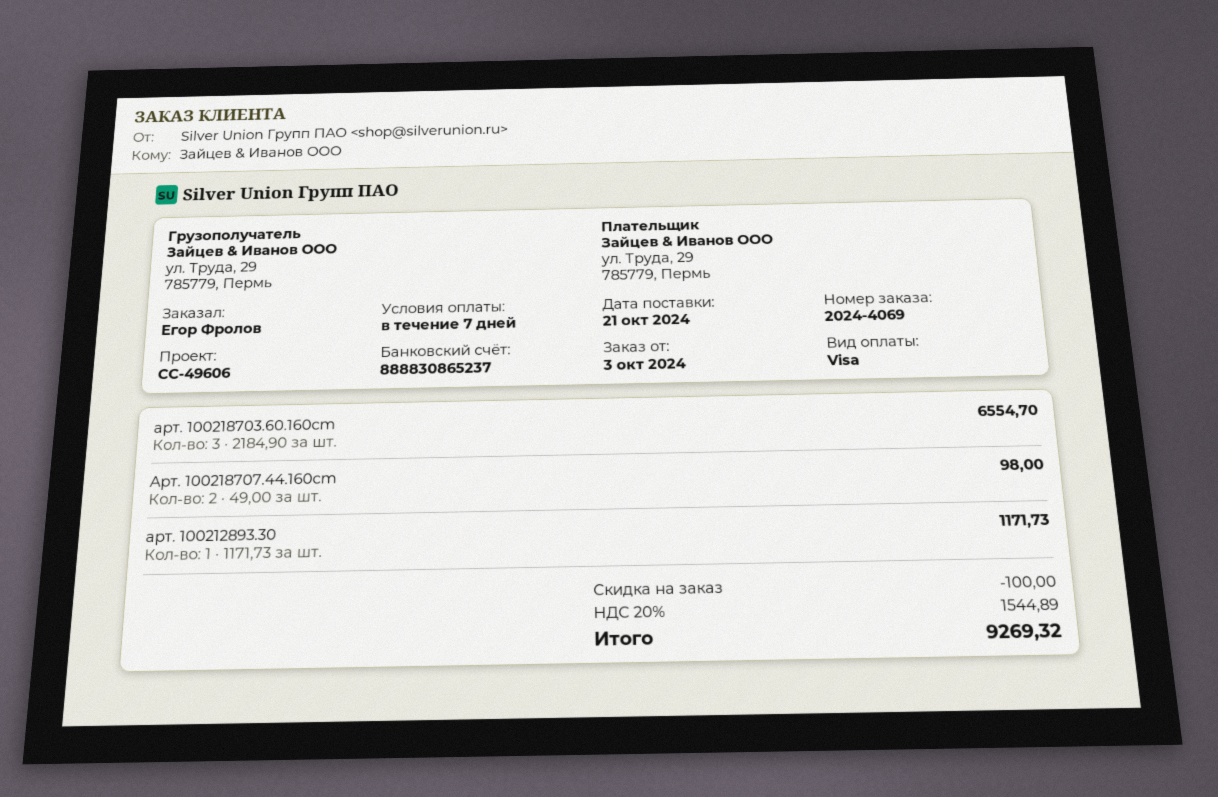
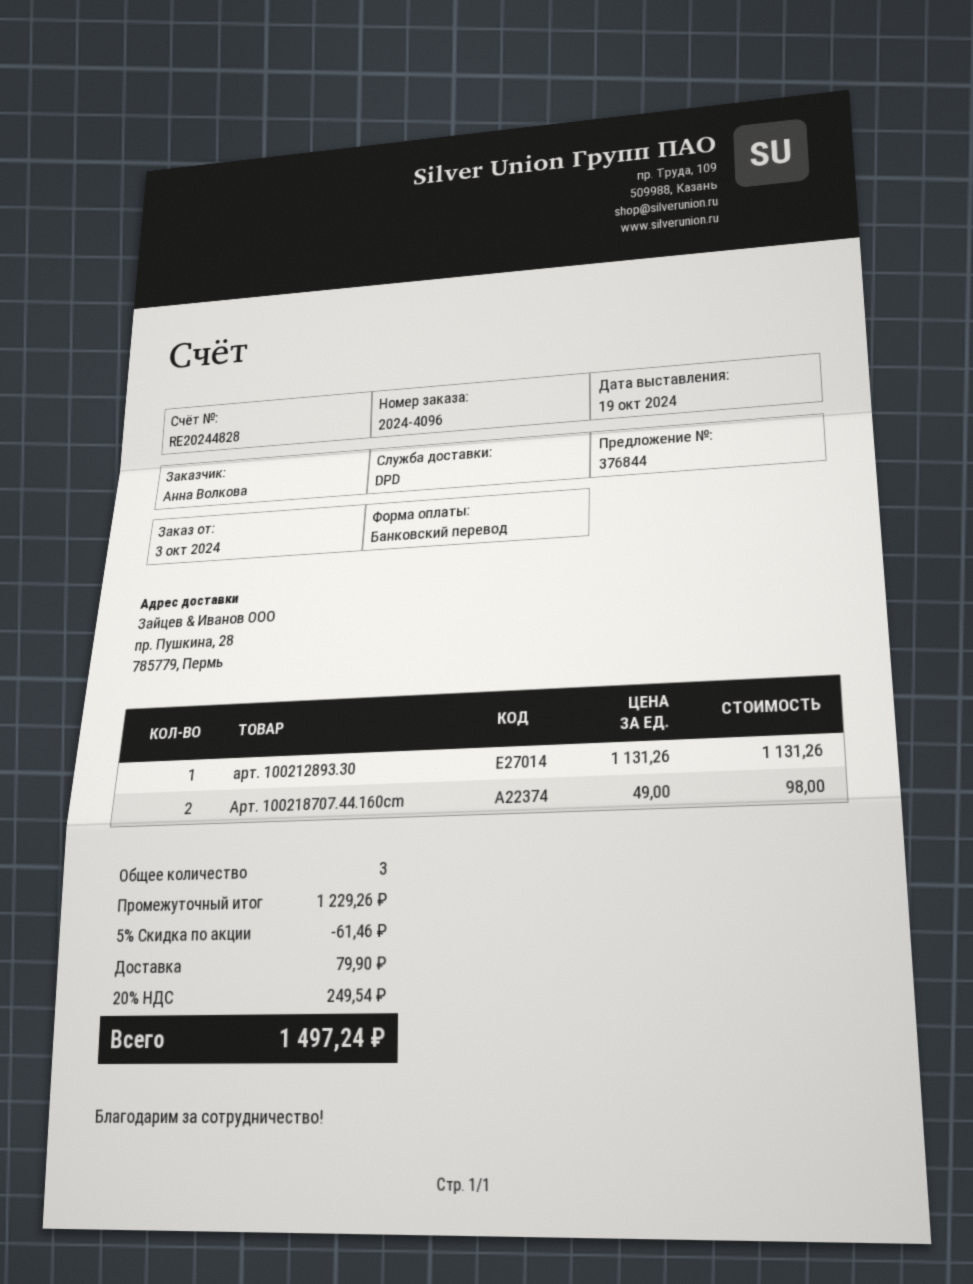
order number: 2024-4069 -> 2024-4096
ordered by: Егор Фролов -> Анна Волкова
payment method: Visa -> bank transfer
ship to: ул. Труда, 29, 785779, Пермь -> пр. Пушкина, 28, 785779, Пермь
арт. 100218703.60.160cm: 3 x 2184.90 = 6554.70 -> none
арт. 100212893.30: 1 x 1171.73 = 1171.73 -> 1 x 1131.26 = 1131.26
discount: 100.00 -> 61.46
shipping: none -> 79.90
tax: 20% = 1544.89 -> 20% = 249.54
total: 9269.32 -> 1497.24

